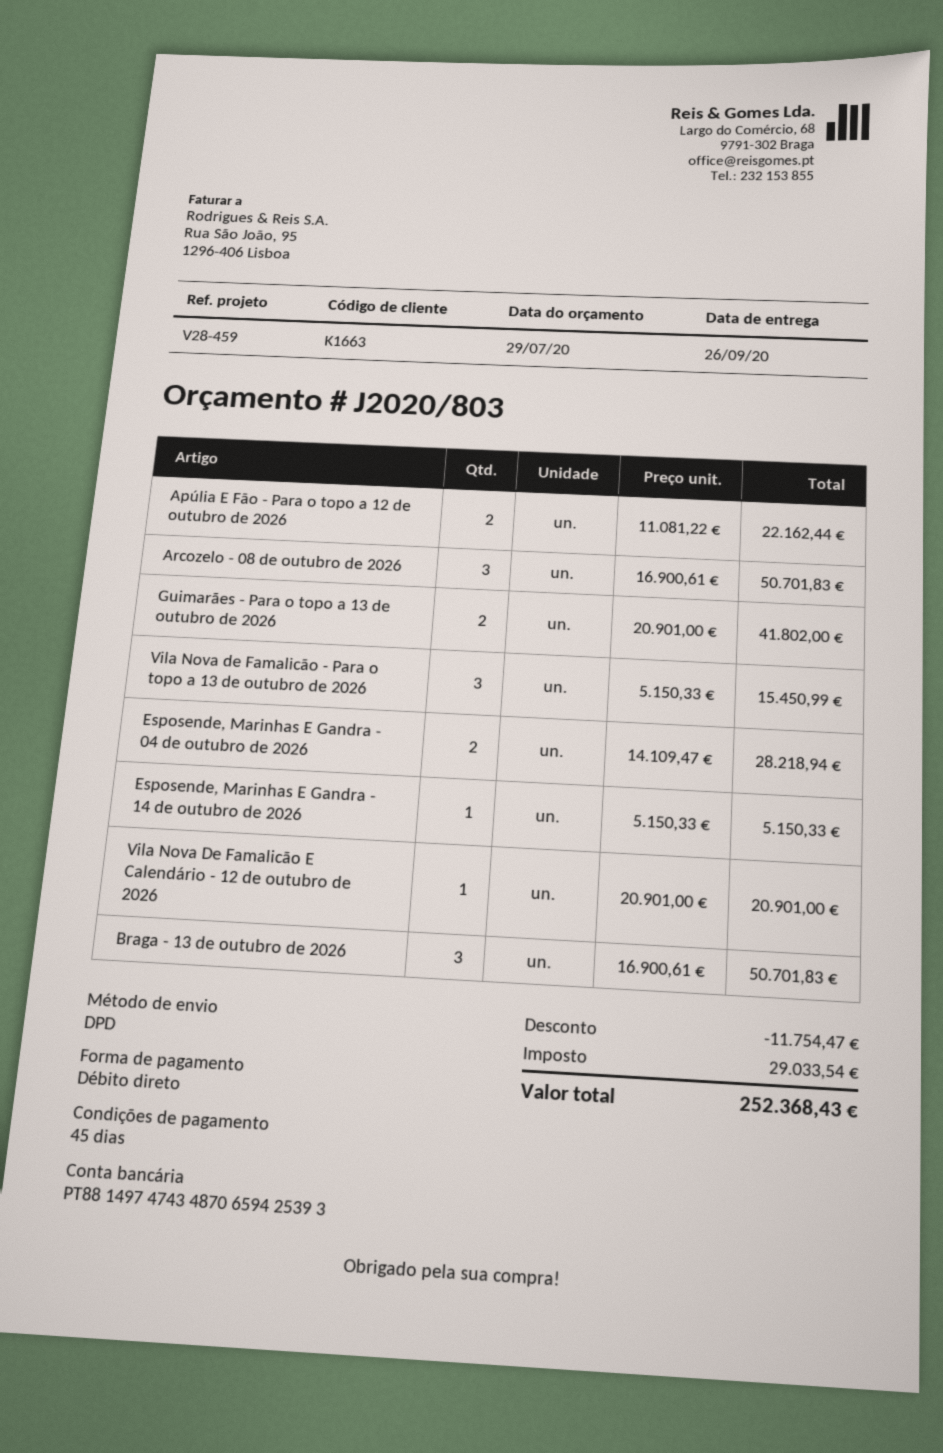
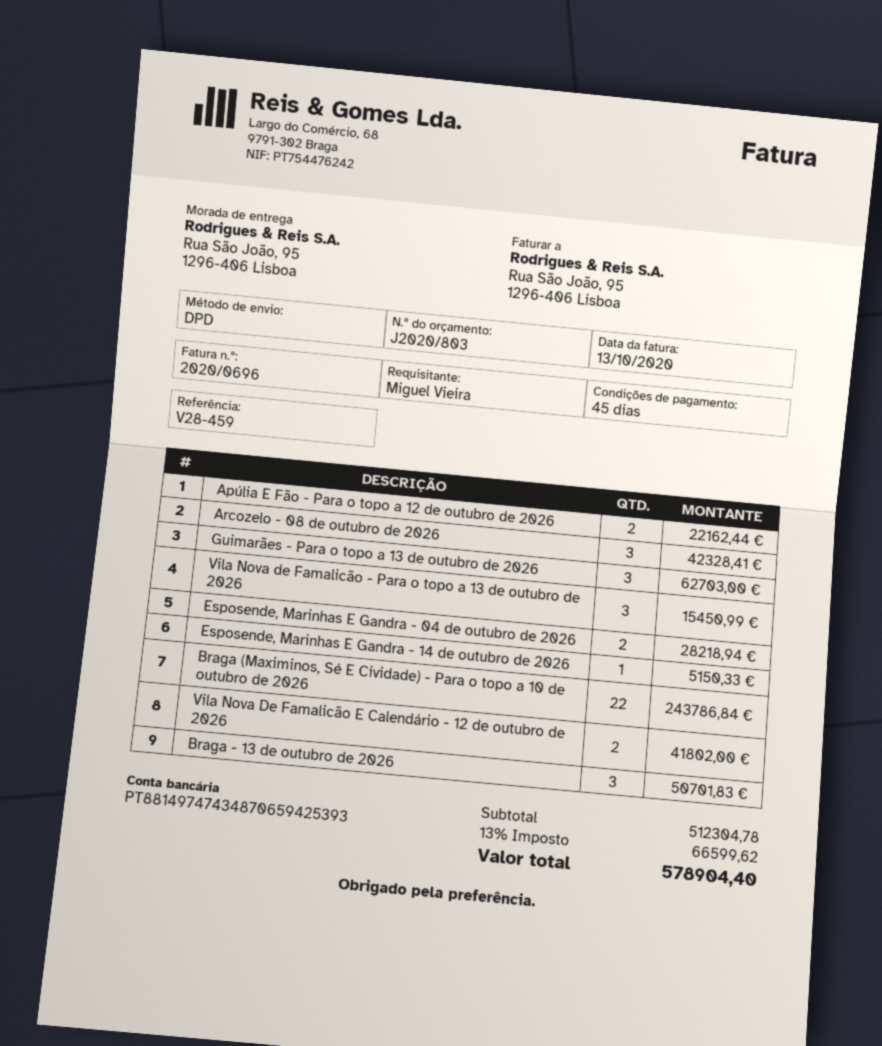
Arcozelo - 08 de outubro de 2026: 3 for 50701.83 -> 3 for 42328.41
Guimarães - Para o topo a 13 de outubro de 2026: 2 for 41802.00 -> 3 for 62703.00
Vila Nova De Famalicão E Calendário - 12 de outubro de 2026: 1 for 20901.00 -> 2 for 41802.00
Braga (Maximinos, Sé E Cividade) - Para o topo a 10 de outubro de 2026: none -> 22 for 243786.84
discount: 11754.47 -> none
tax: 29033.54 -> 66599.62
total: 252368.43 -> 578904.40

